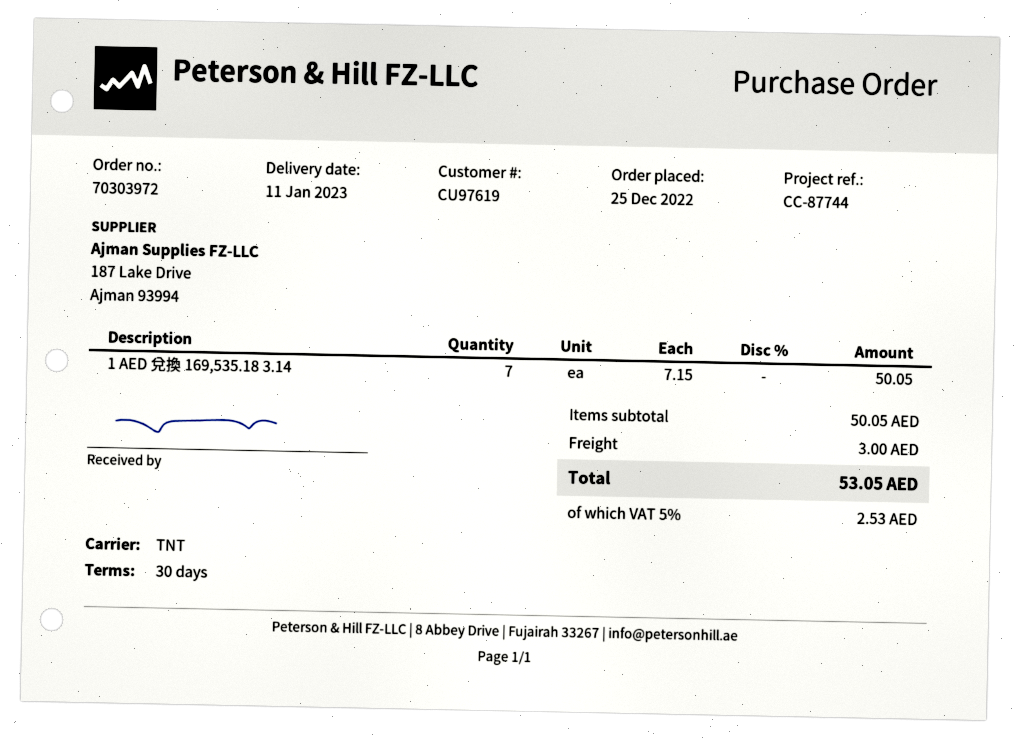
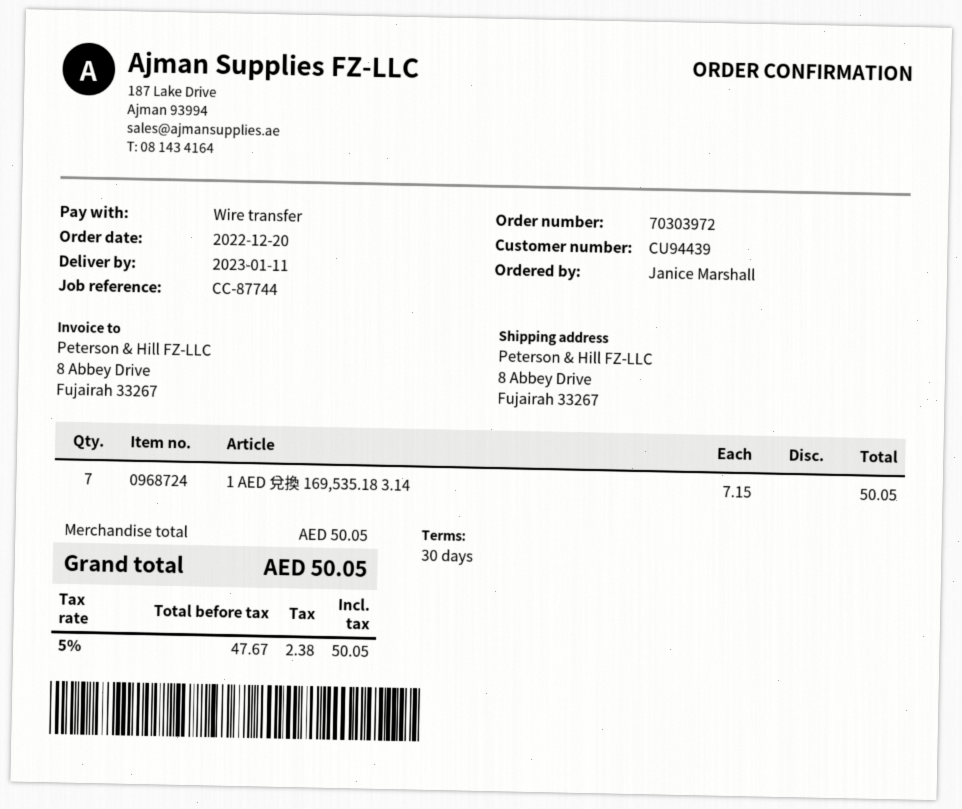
order date: 2022-12-25 -> 2022-12-20
customer number: CU97619 -> CU94439
shipping: 3.00 -> none
tax: 5% = 2.53 -> 5% = 2.38
total: 53.05 -> 50.05

